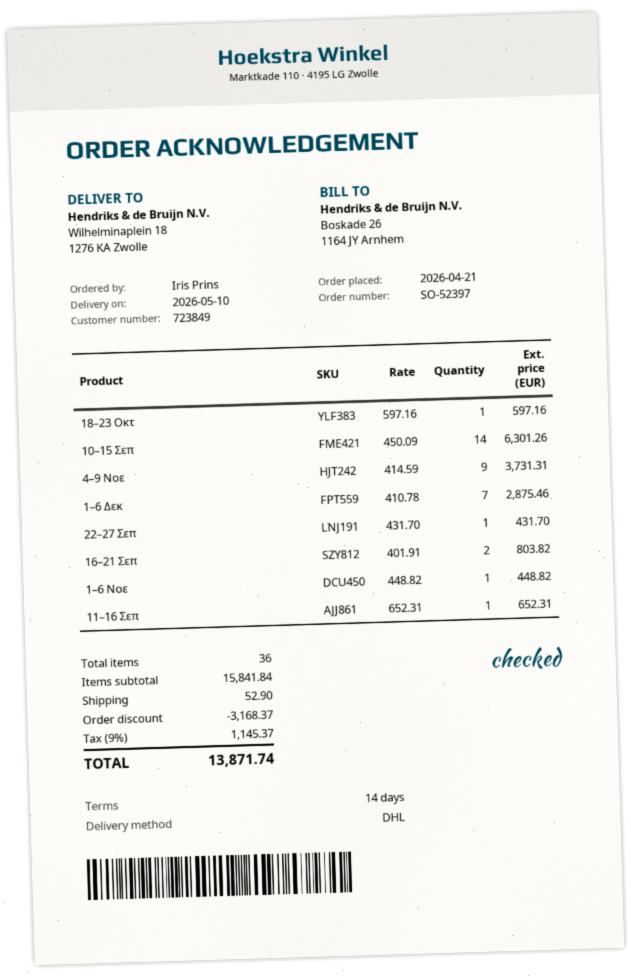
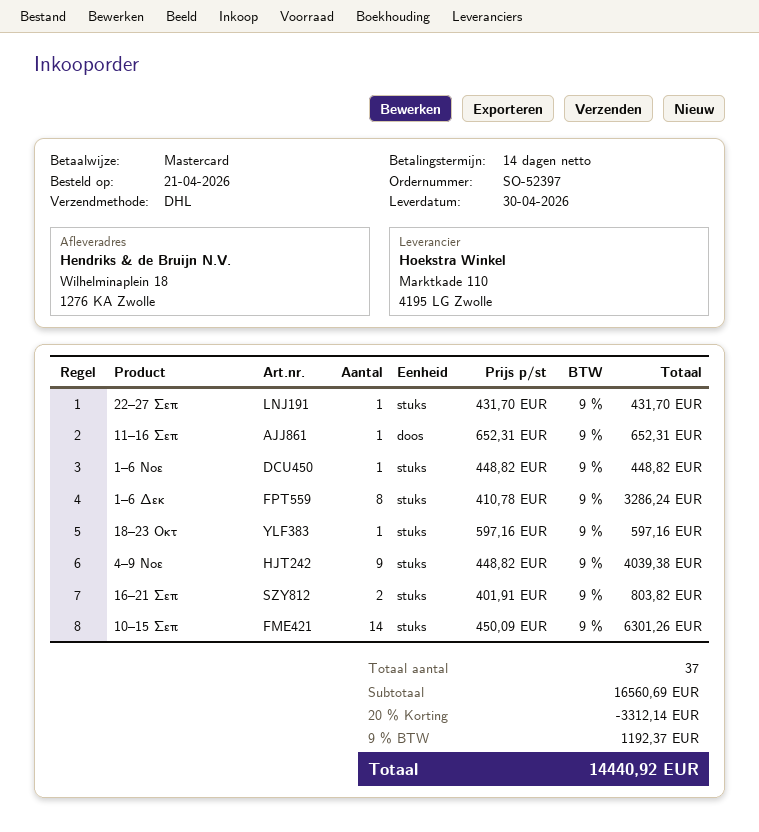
delivery date: 2026-05-10 -> 2026-04-30
4–9 Νοε: 9 x 414.59 = 3731.31 -> 9 x 448.82 = 4039.38
1–6 Δεκ: 7 x 410.78 = 2875.46 -> 8 x 410.78 = 3286.24
total quantity: 36 -> 37
subtotal: 15841.84 -> 16560.69
discount: 3168.37 -> 3312.14
shipping: 52.90 -> none
tax: 9% = 1145.37 -> 9% = 1192.37
total: 13871.74 -> 14440.92

